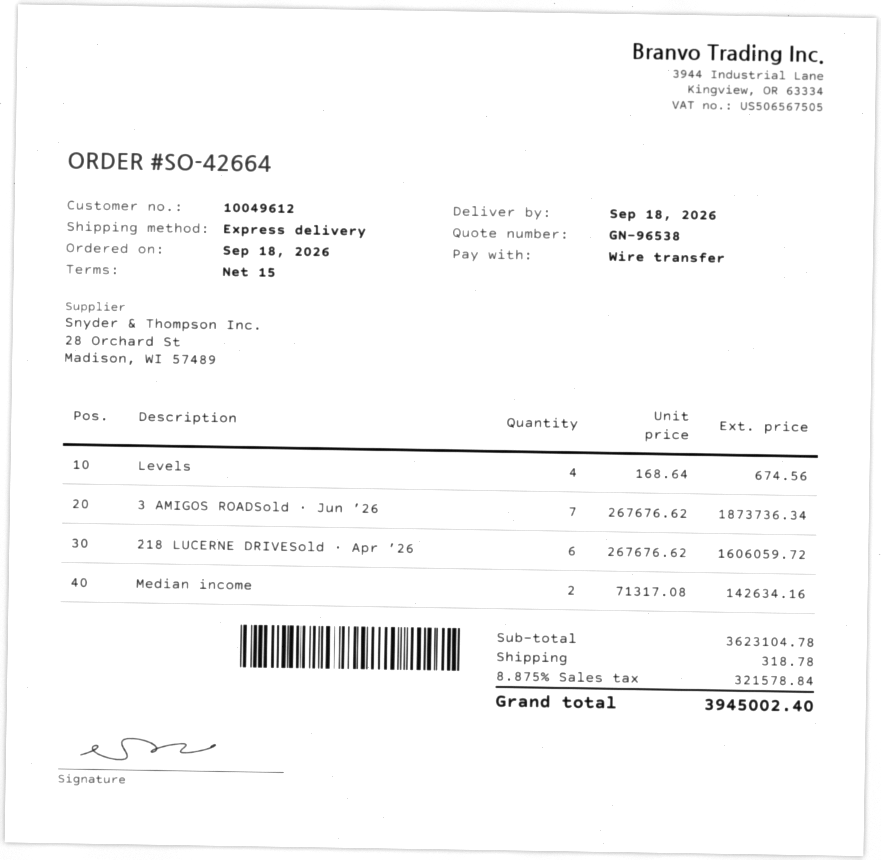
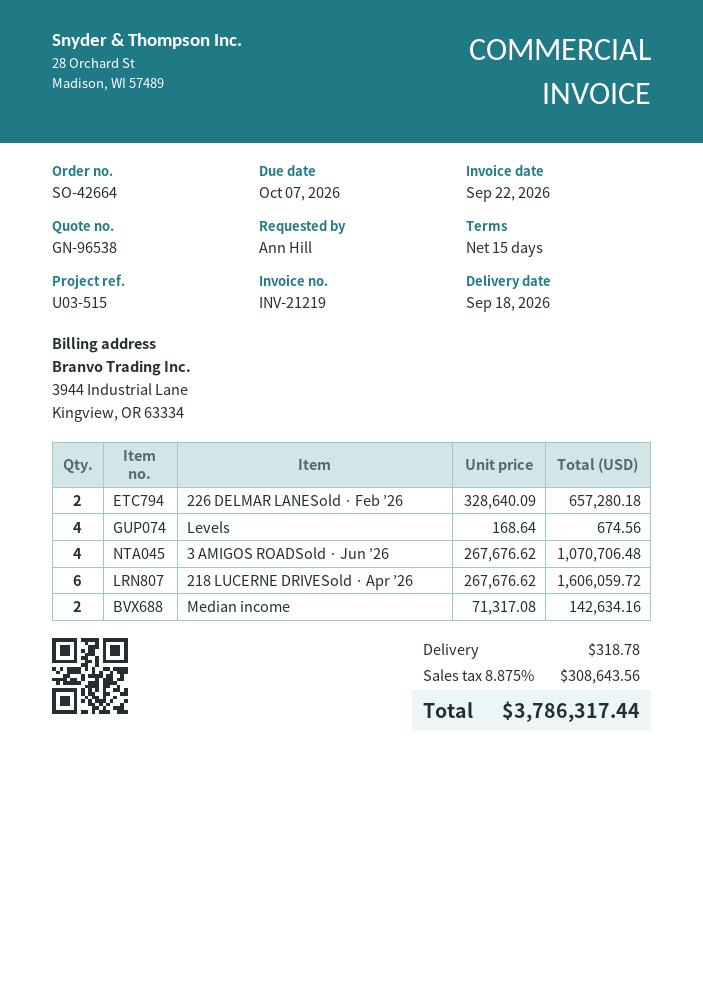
3 AMIGOS ROADSold · Jun ’26: 7 x 267676.62 = 1873736.34 -> 4 x 267676.62 = 1070706.48
226 DELMAR LANESold · Feb ’26: none -> 2 x 328640.09 = 657280.18
tax: 8.875% = 321578.84 -> 8.875% = 308643.56
total: 3945002.40 -> 3786317.44

